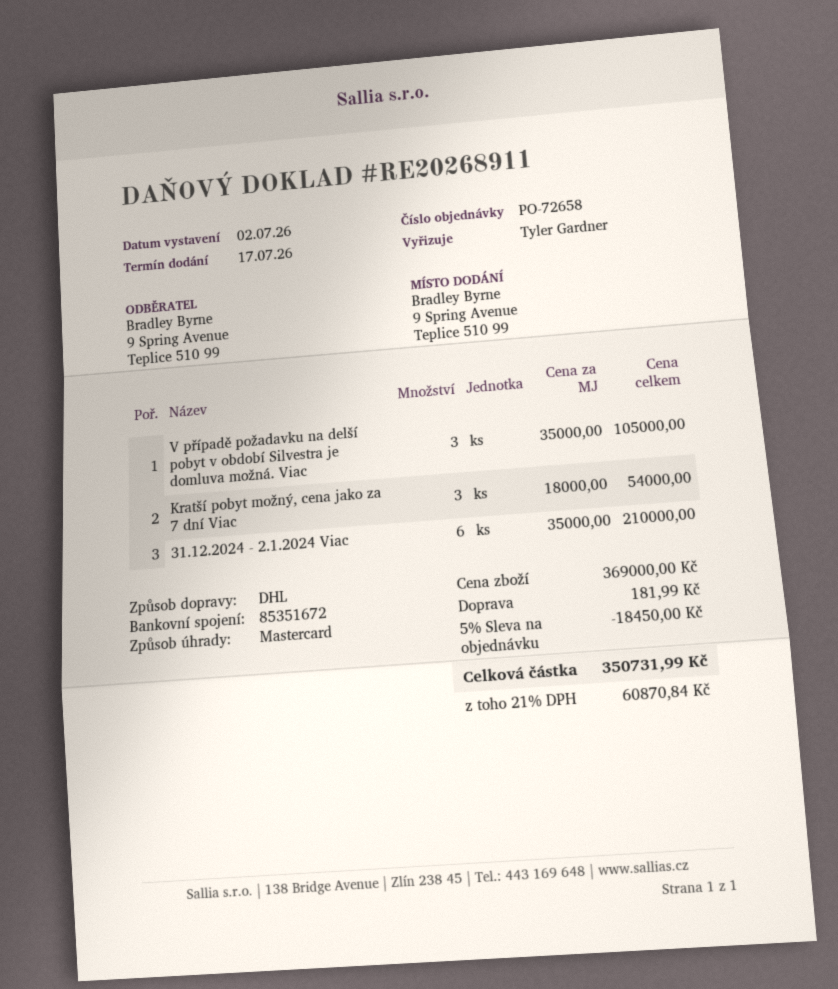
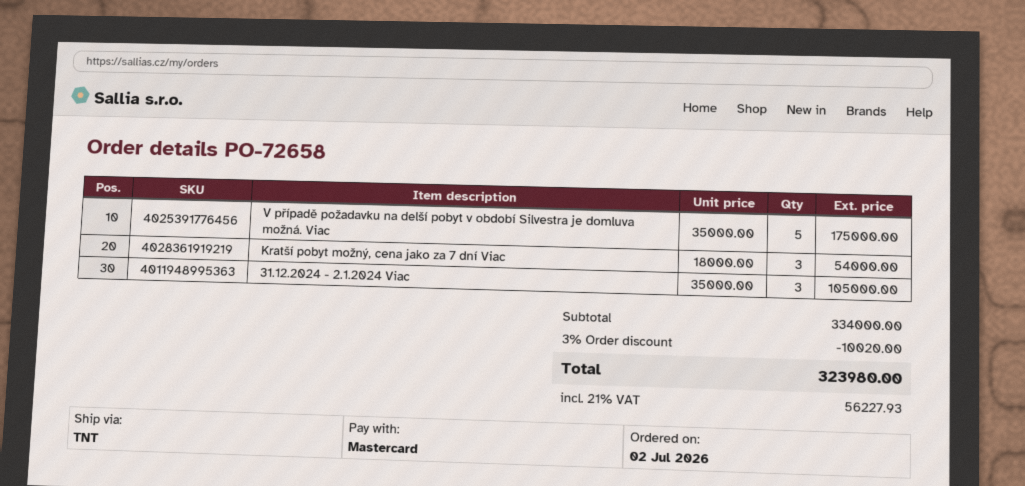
shipping method: DHL -> TNT
V případě požadavku na delší pobyt v období Silvestra je domluva možná. Viac: 3 x 35000.00 = 105000.00 -> 5 x 35000.00 = 175000.00
31.12.2024 - 2.1.2024 Viac: 6 x 35000.00 = 210000.00 -> 3 x 35000.00 = 105000.00
subtotal: 369000.00 -> 334000.00
discount: 5% = 18450.00 -> 3% = 10020.00
shipping: 181.99 -> none
tax: 21% = 60870.84 -> 21% = 56227.93
total: 350731.99 -> 323980.00

